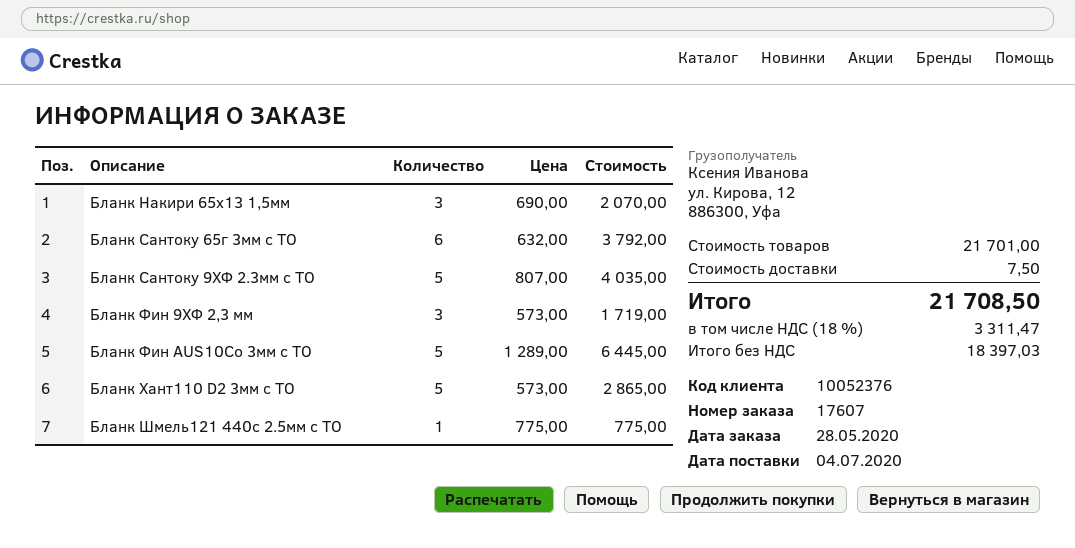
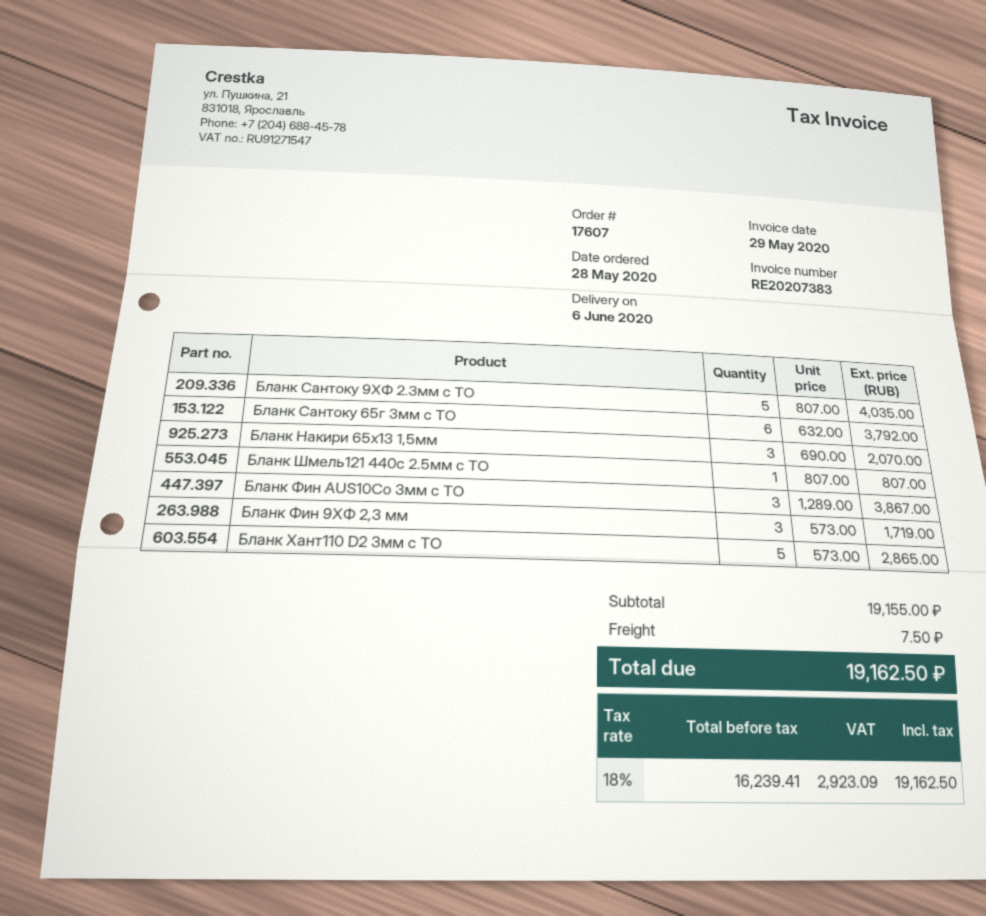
delivery date: 2020-07-04 -> 2020-06-06
Бланк Фин AUS10Co 3мм с ТО: 5 x 1289.00 = 6445.00 -> 3 x 1289.00 = 3867.00
Бланк Шмель121 440c 2.5мм с ТО: 1 x 775.00 = 775.00 -> 1 x 807.00 = 807.00
subtotal: 21701.00 -> 19155.00
net: 18397.03 -> 16239.41
tax: 18% = 3311.47 -> 18% = 2923.09
total: 21708.50 -> 19162.50

